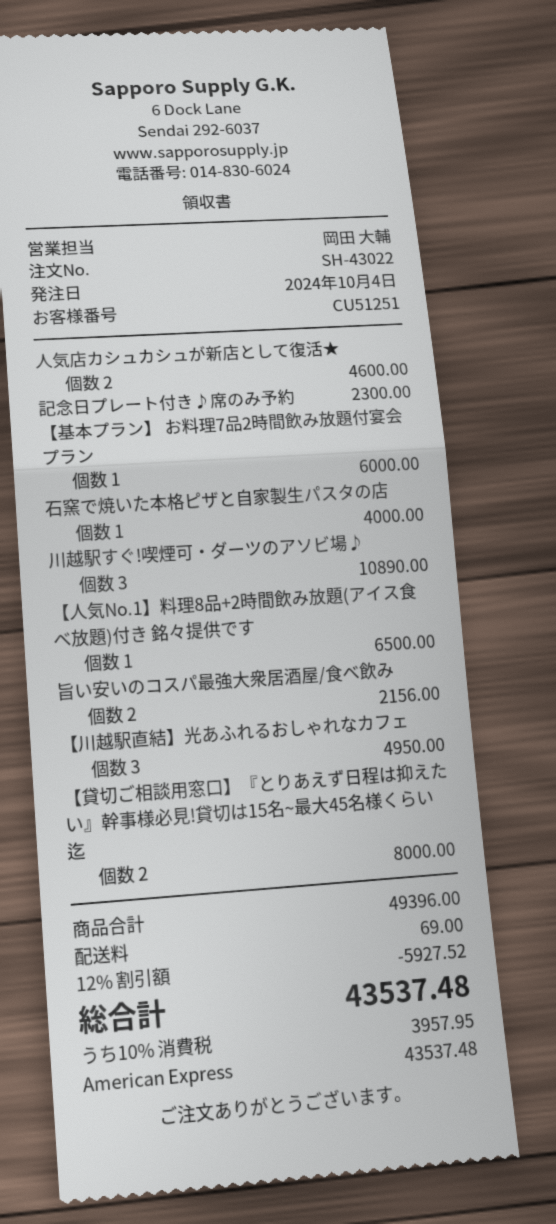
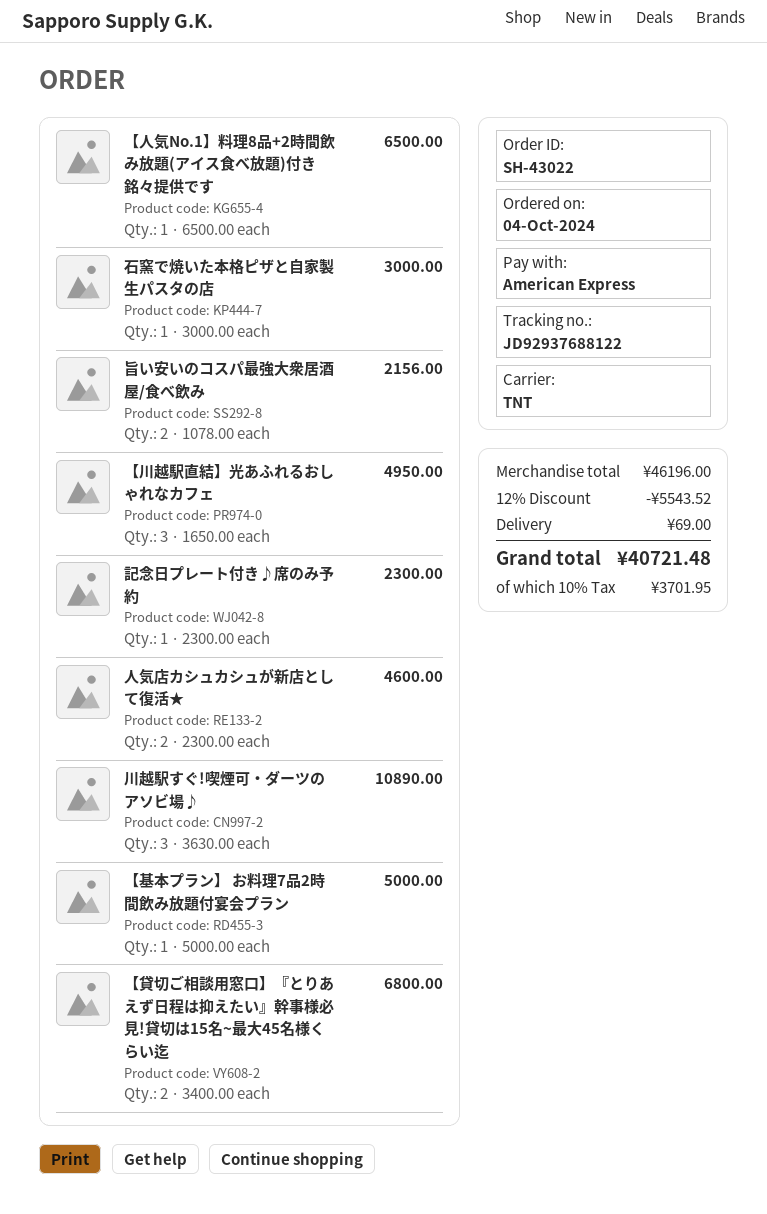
【基本プラン】 お料理7品2時間飲み放題付宴会プラン: 1 for 6000.00 -> 1 for 5000.00
石窯で焼いた本格ピザと自家製生パスタの店: 1 for 4000.00 -> 1 for 3000.00
【貸切ご相談用窓口】『とりあえず日程は抑えたい』幹事様必見!貸切は15名~最大45名様くらい迄: 2 for 8000.00 -> 2 for 6800.00
subtotal: 49396.00 -> 46196.00
discount: 12% = 5927.52 -> 12% = 5543.52
tax: 10% = 3957.95 -> 10% = 3701.95
total: 43537.48 -> 40721.48

